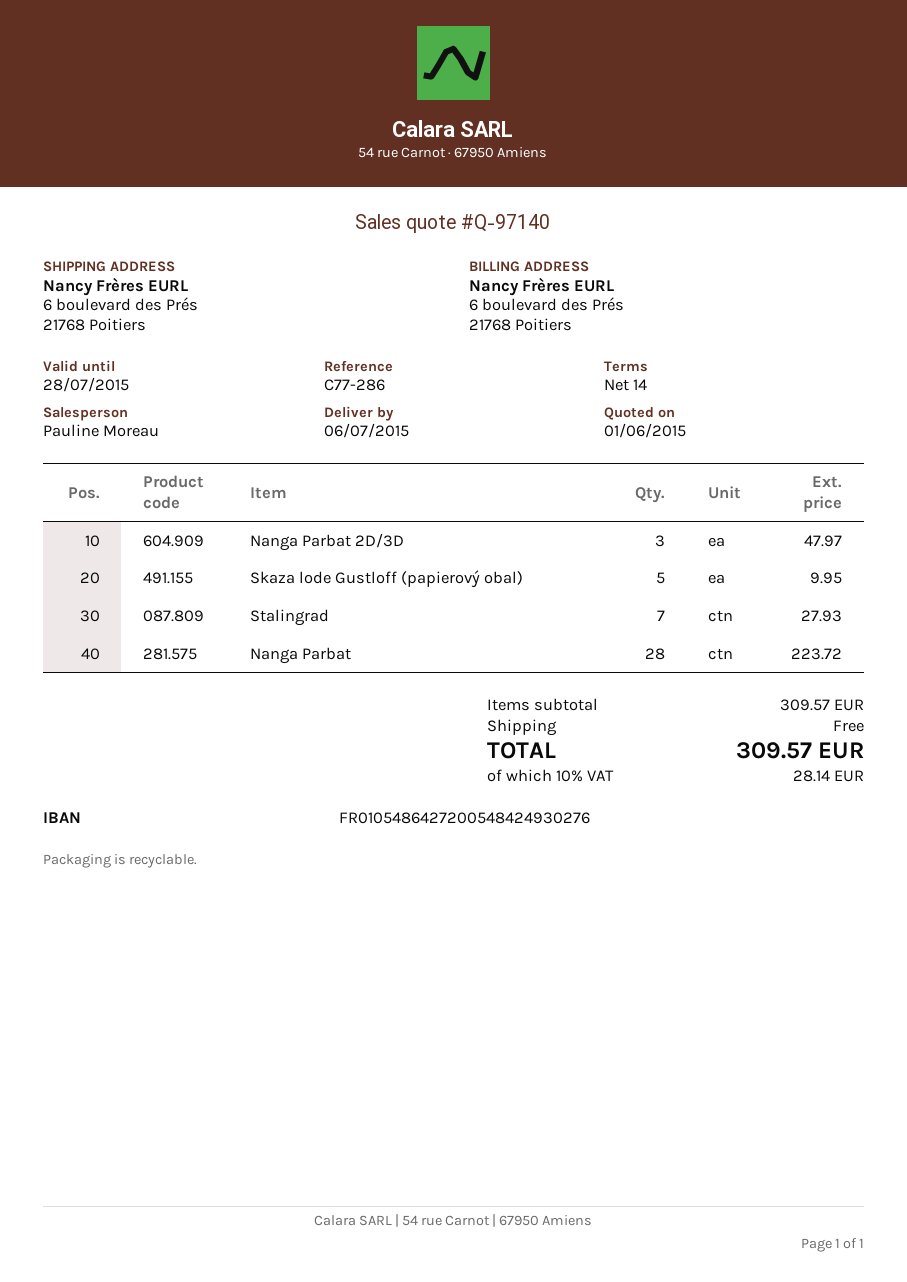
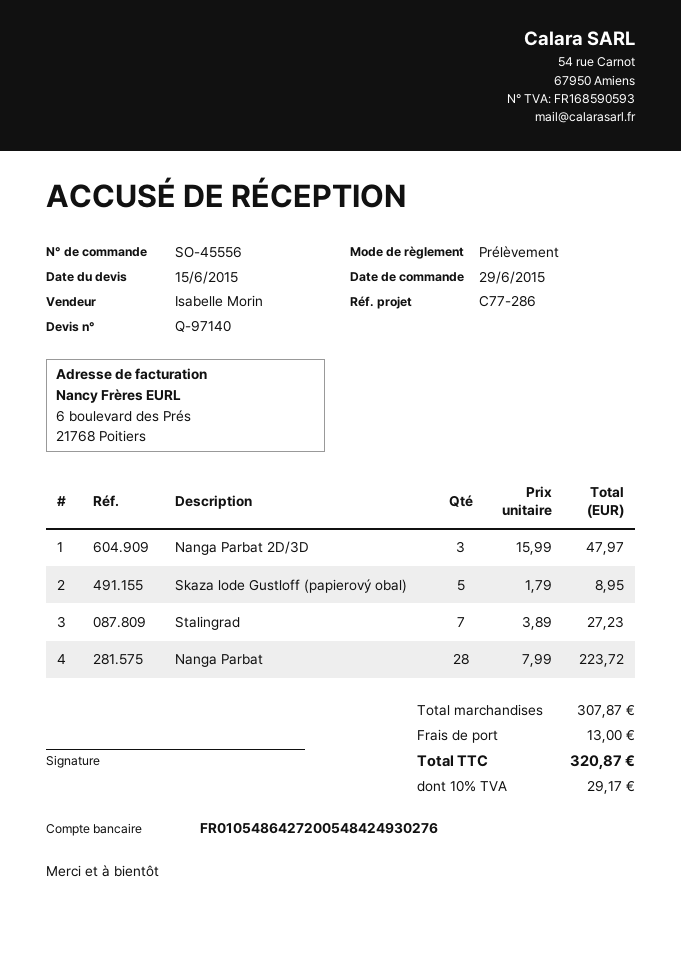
quote date: 2015-06-01 -> 2015-06-15
sales rep: Pauline Moreau -> Isabelle Morin
Skaza lode Gustloff (papierový obal): 5 for 9.95 -> 5 for 8.95
Stalingrad: 7 for 27.93 -> 7 for 27.23
subtotal: 309.57 -> 307.87
shipping: 0.00 -> 13.00
tax: 10% = 28.14 -> 10% = 29.17
total: 309.57 -> 320.87

